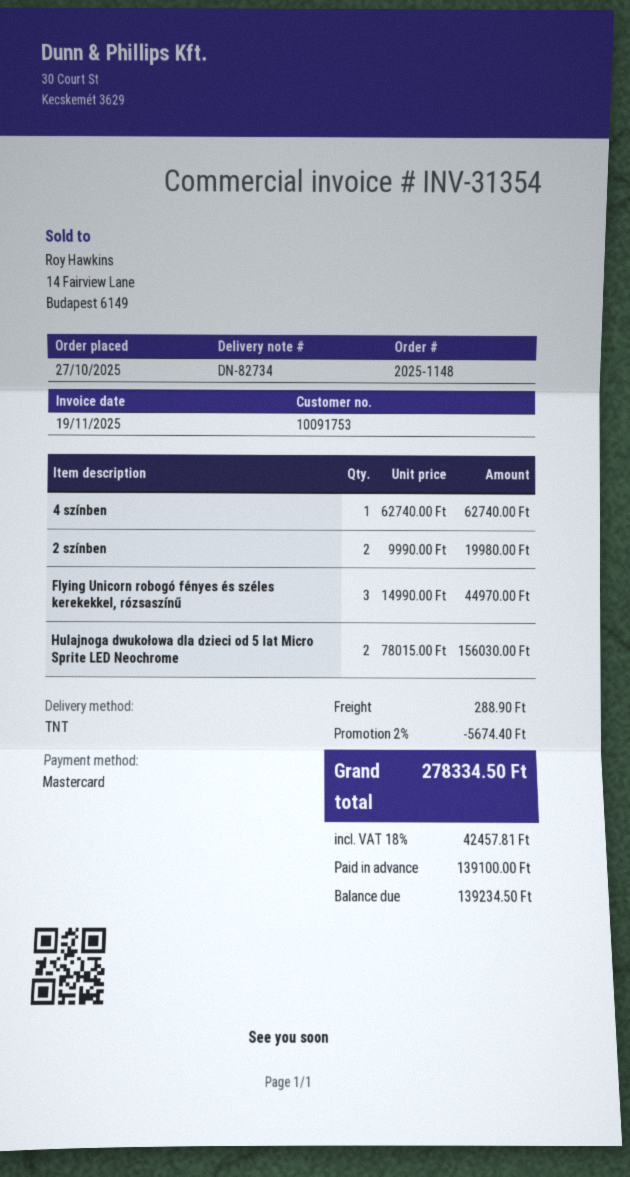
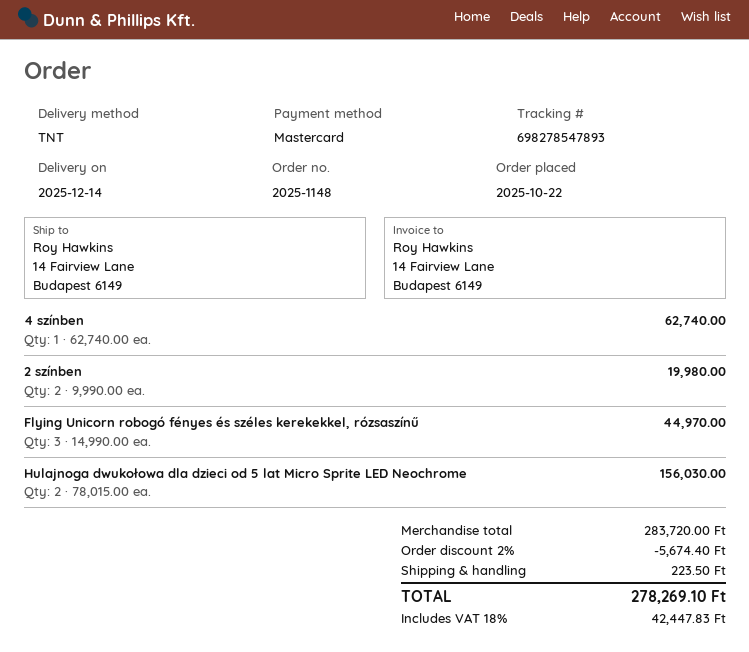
order date: 2025-10-27 -> 2025-10-22
shipping: 288.90 -> 223.50
tax: 18% = 42457.81 -> 18% = 42447.83
total: 278334.50 -> 278269.10

